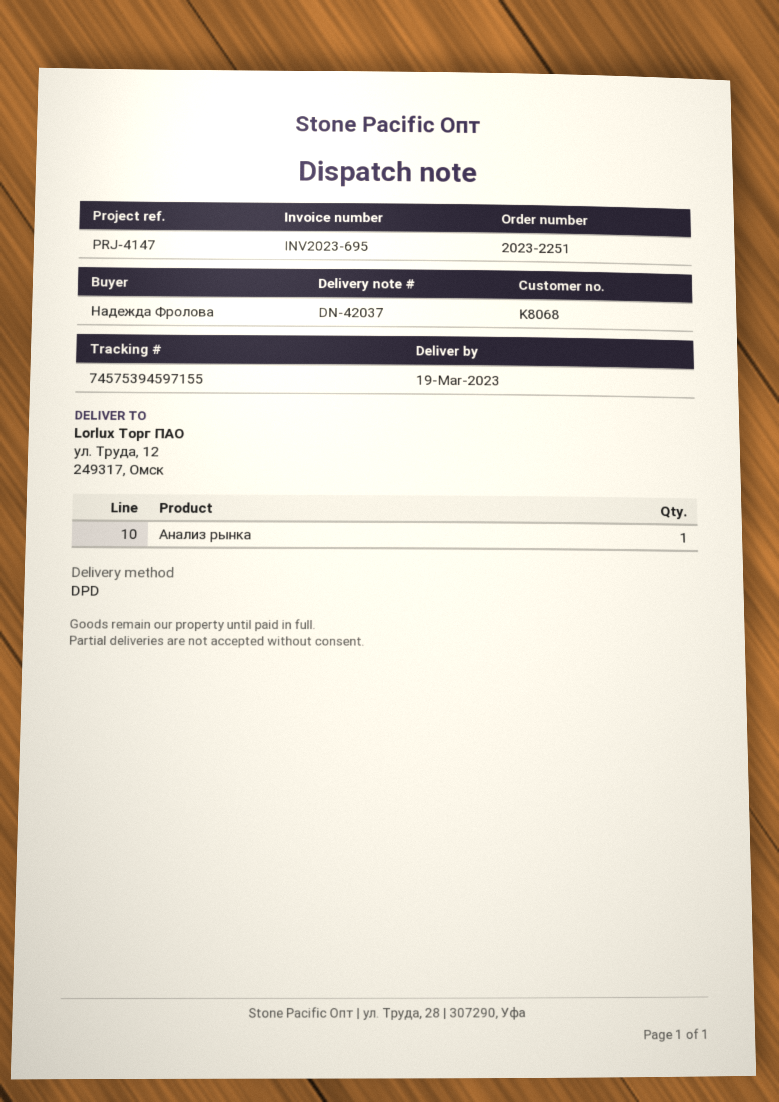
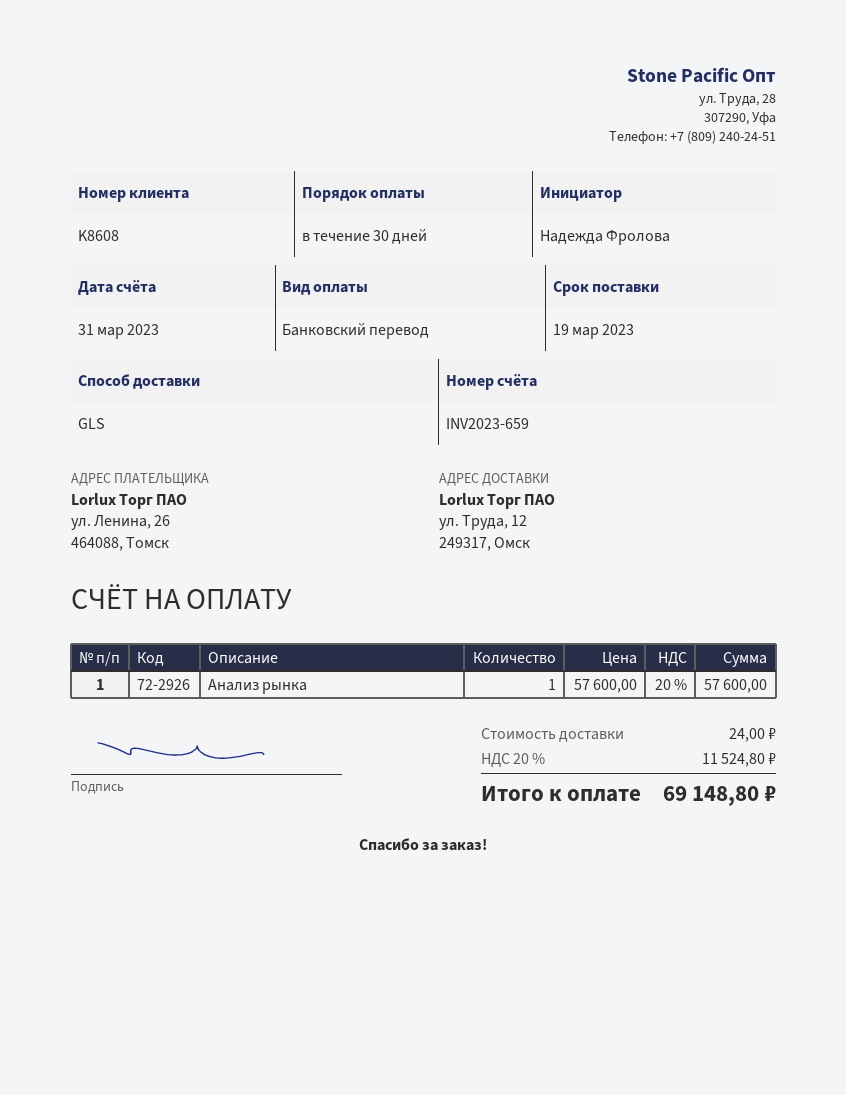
invoice number: INV2023-695 -> INV2023-659
customer number: K8068 -> K8608
shipping method: DPD -> GLS

